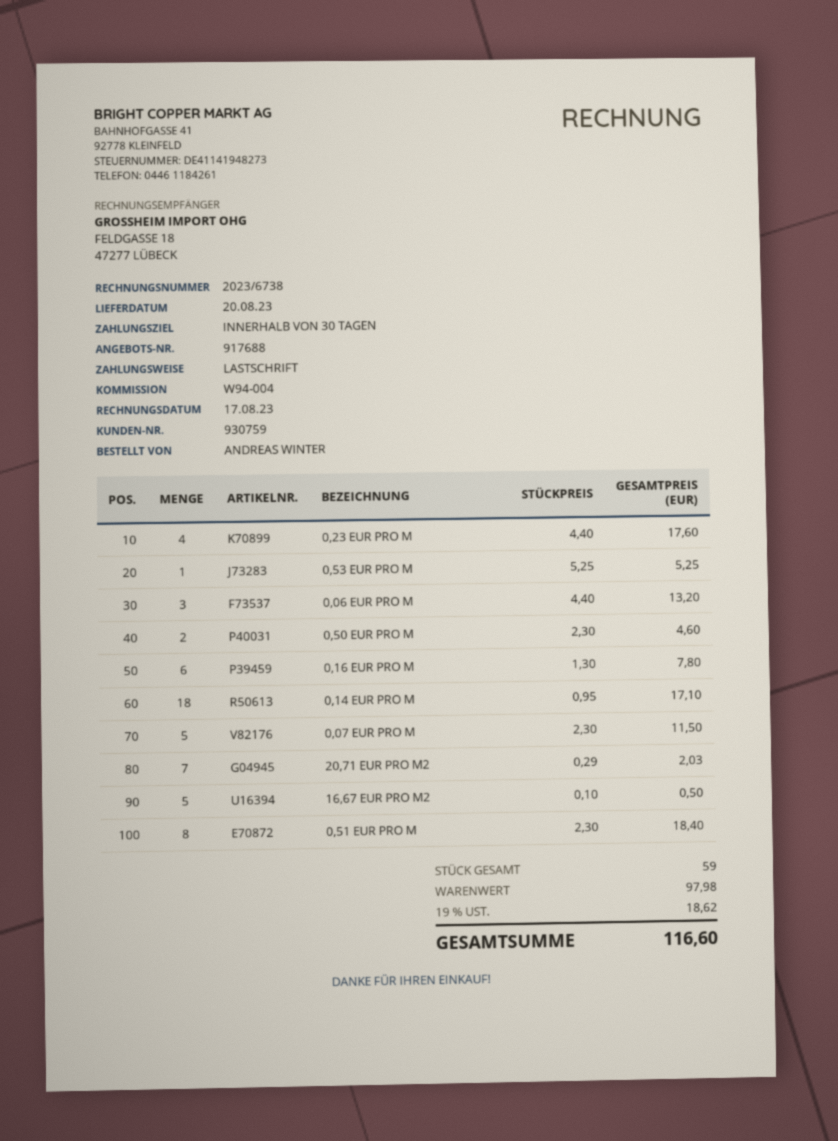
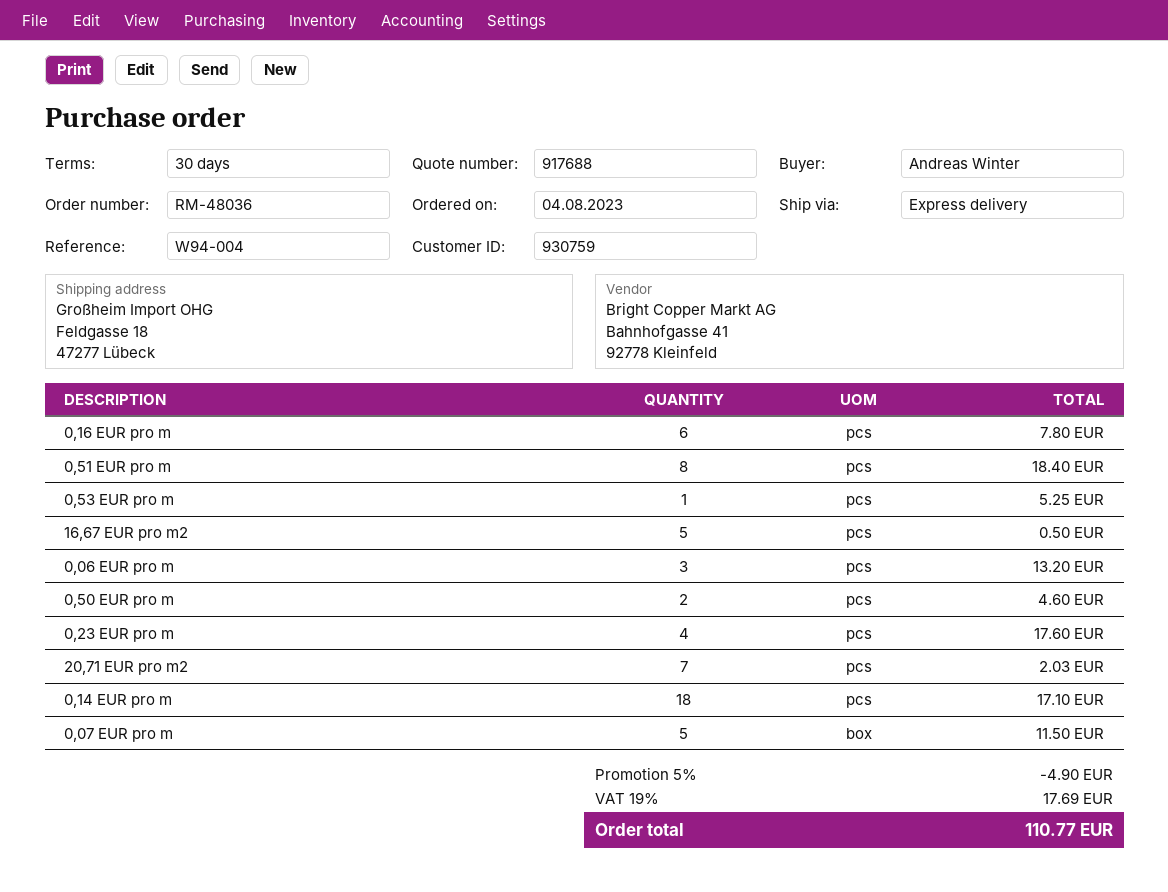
discount: none -> 5% = 4.90
tax: 19% = 18.62 -> 19% = 17.69
total: 116.60 -> 110.77

